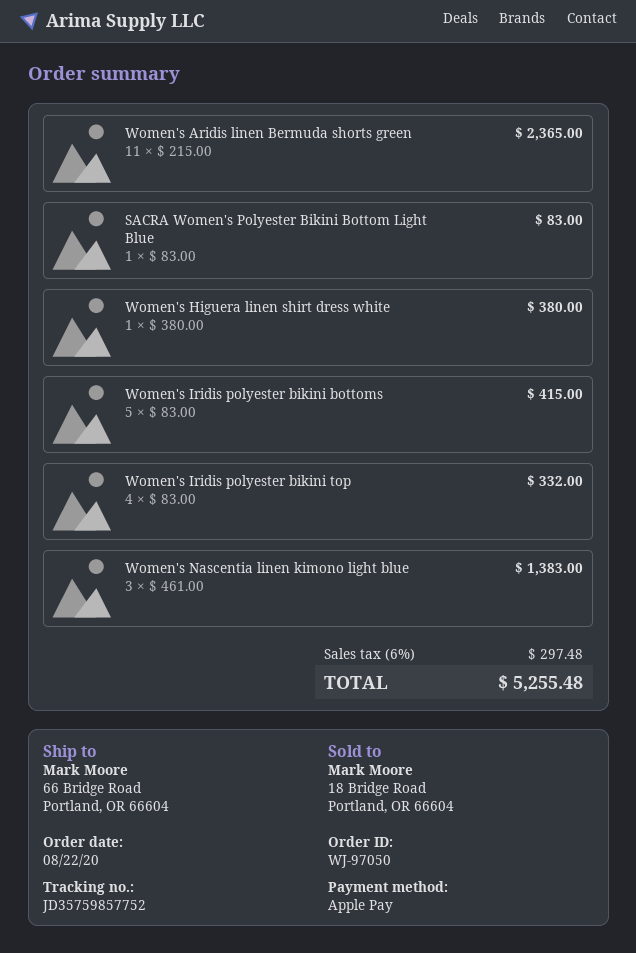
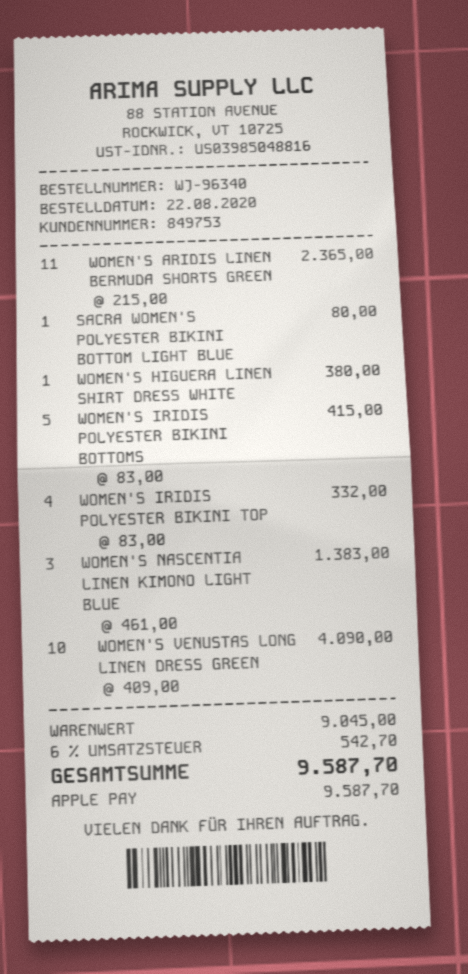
order number: WJ-97050 -> WJ-96340
SACRA Women's Polyester Bikini Bottom Light Blue: 1 x 83.00 = 83.00 -> 1 x 80.00 = 80.00
WOMEN'S VENUSTAS LONG LINEN DRESS GREEN: none -> 10 x 409.00 = 4090.00
tax: 6% = 297.48 -> 6% = 542.70
total: 5255.48 -> 9587.70

